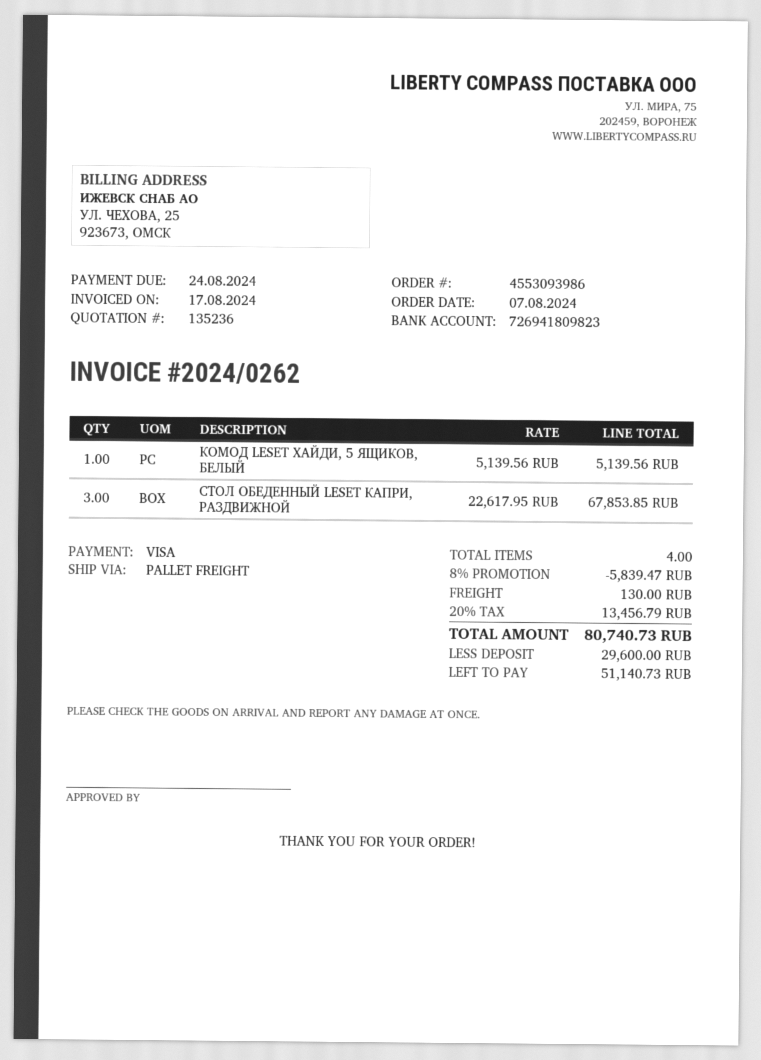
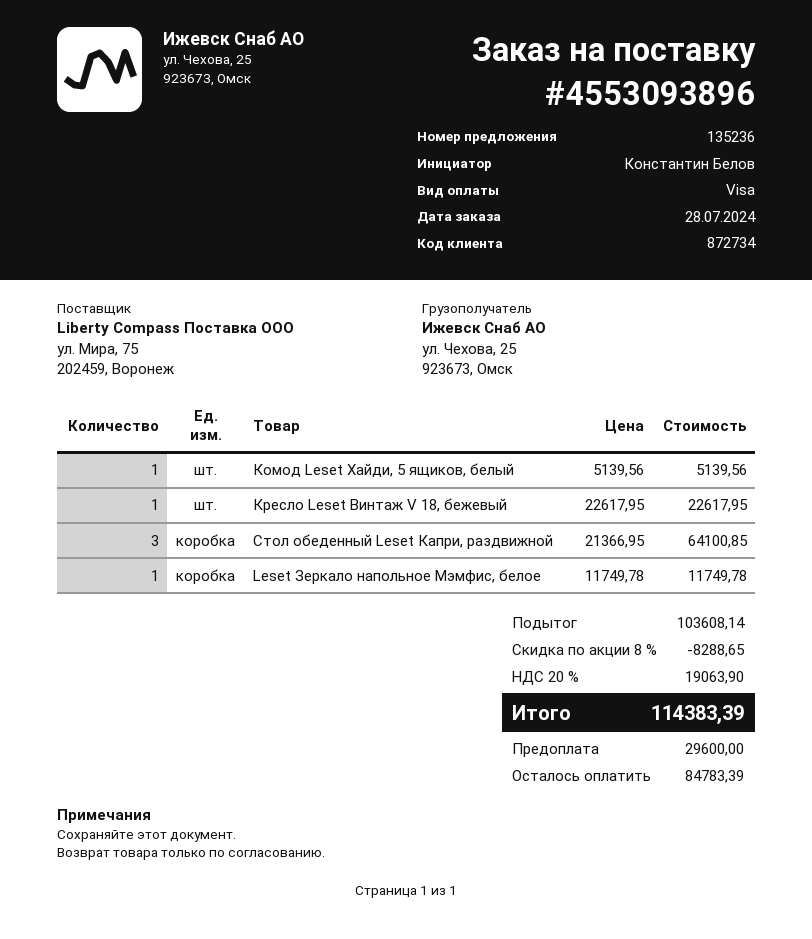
order number: 4553093986 -> 4553093896
order date: 2024-08-07 -> 2024-07-28
СТОЛ ОБЕДЕННЫЙ LESET КАПРИ, РАЗДВИЖНОЙ: 3 x 22617.95 = 67853.85 -> 3 x 21366.95 = 64100.85
Кресло Leset Винтаж V 18, бежевый: none -> 1 x 22617.95 = 22617.95
Leset Зеркало напольное Мэмфис, белое: none -> 1 x 11749.78 = 11749.78
discount: 8% = 5839.47 -> 8% = 8288.65
shipping: 130.00 -> none
tax: 20% = 13456.79 -> 20% = 19063.90
total: 80740.73 -> 114383.39
balance: 51140.73 -> 84783.39

